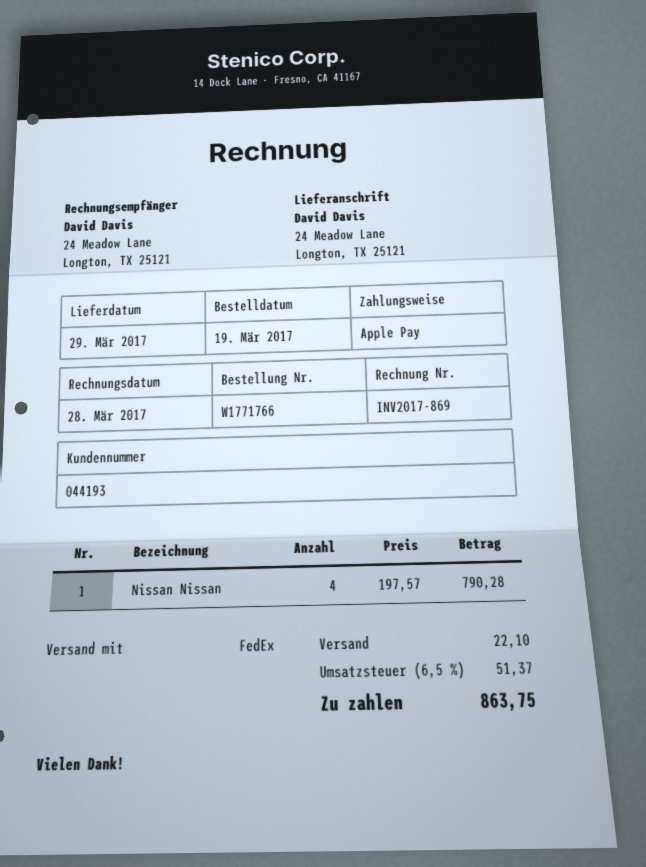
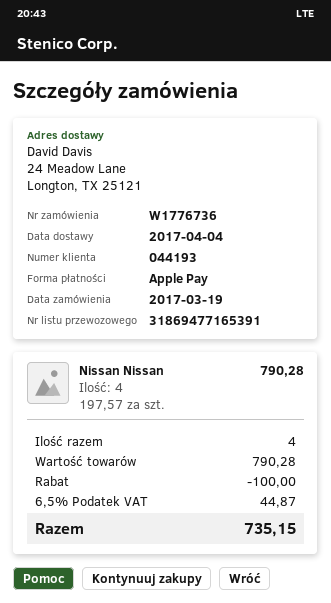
order number: W1771766 -> W1776736
delivery date: 2017-03-29 -> 2017-04-04
discount: none -> 100.00
shipping: 22.10 -> none
tax: 6.5% = 51.37 -> 6.5% = 44.87
total: 863.75 -> 735.15

